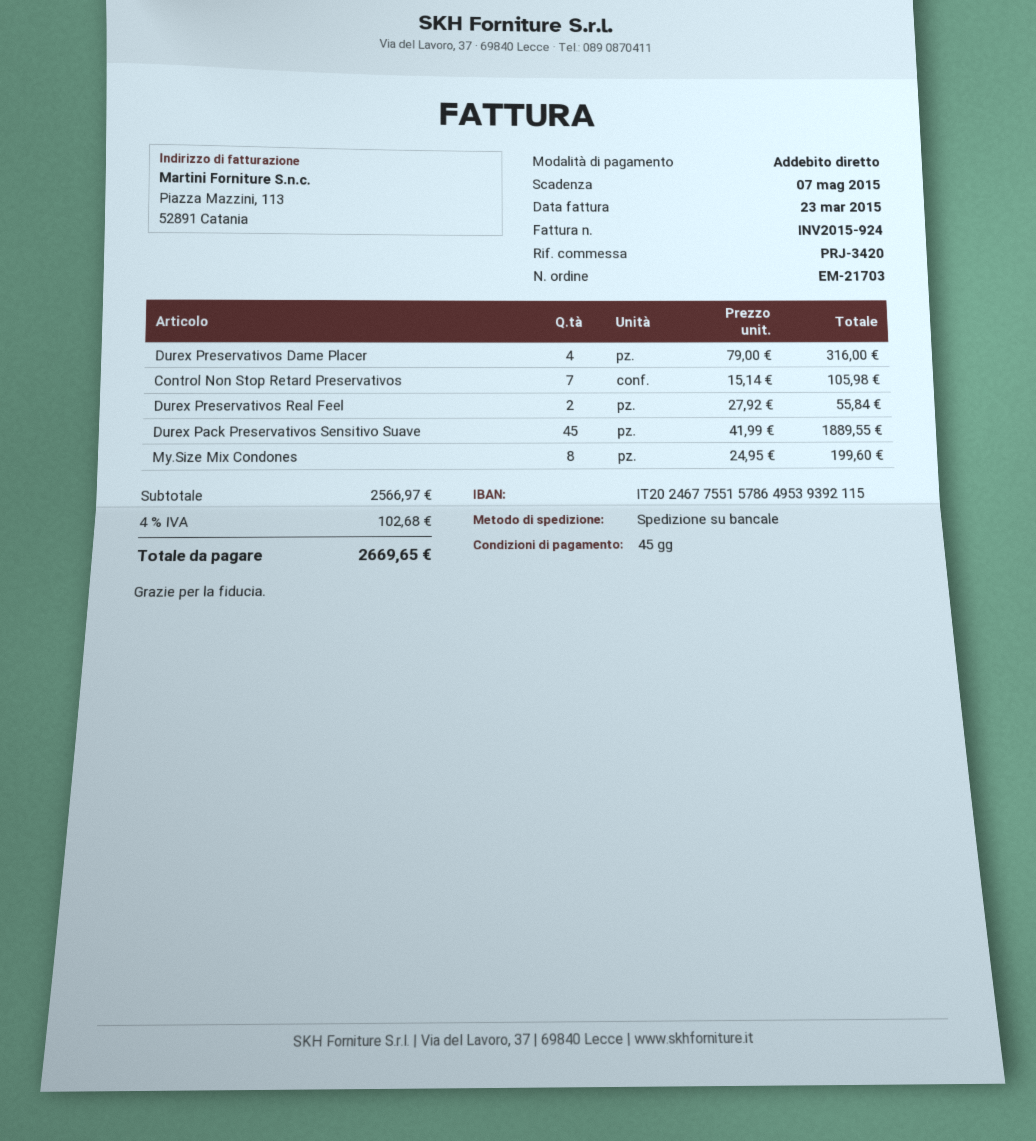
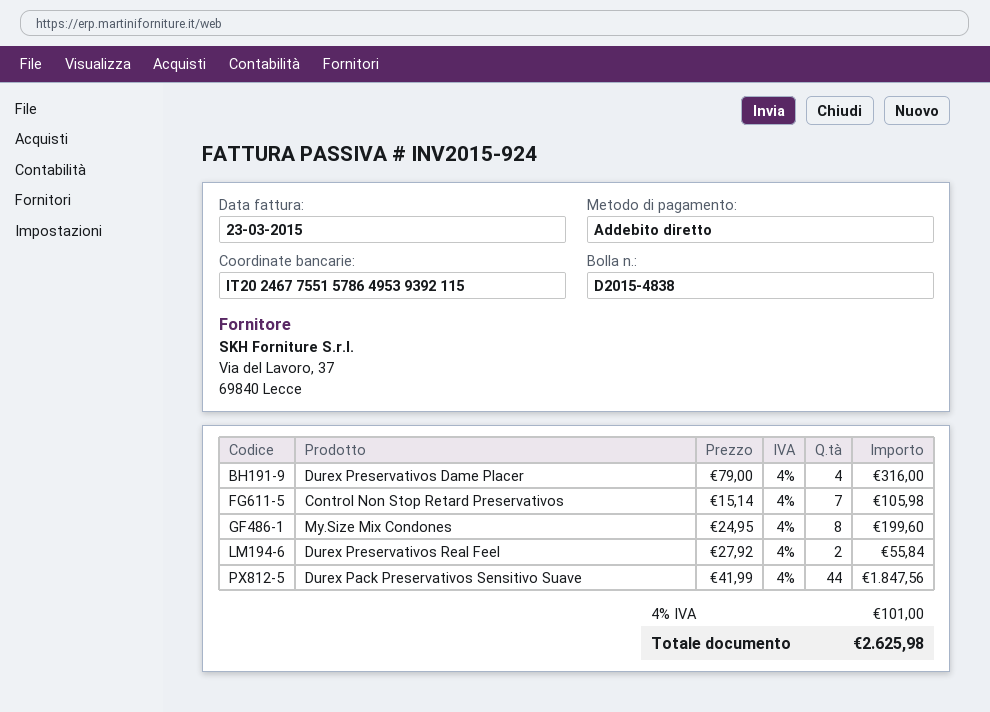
Durex Pack Preservativos Sensitivo Suave: 45 x 41.99 = 1889.55 -> 44 x 41.99 = 1847.56
tax: 4% = 102.68 -> 4% = 101.00
total: 2669.65 -> 2625.98

